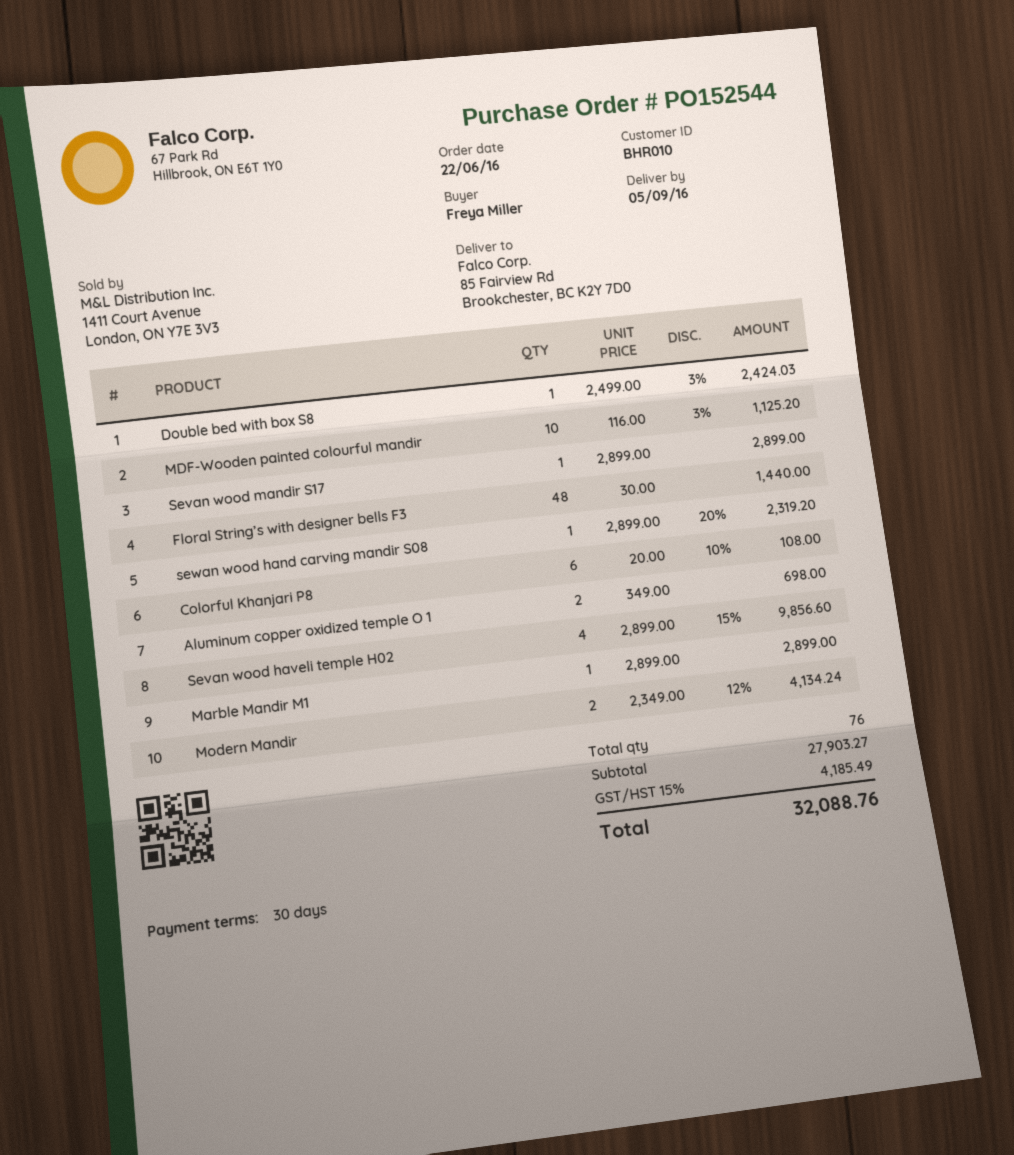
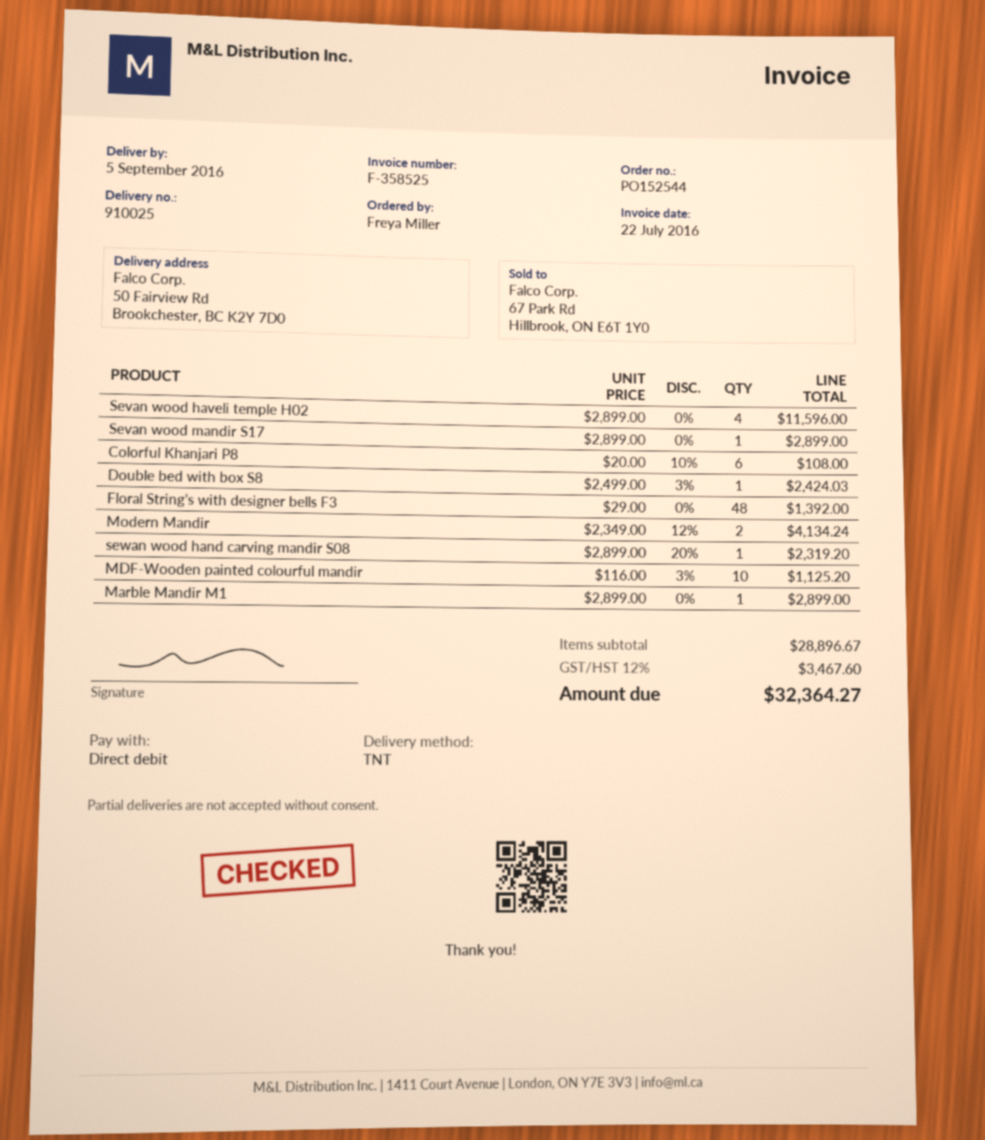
ship to: 85 Fairview Rd, Brookchester, BC K2Y 7D0 -> 50 Fairview Rd, Brookchester, BC K2Y 7D0
Floral String’s with designer bells F3: 48 x 30.00 = 1440.00 -> 48 x 29.00 = 1392.00
Aluminum copper oxidized temple O 1: 2 x 349.00 = 698.00 -> none
Sevan wood haveli temple H02: 4 x 2899.00 - 15% = 9856.60 -> 4 x 2899.00 = 11596.00
subtotal: 27903.27 -> 28896.67
tax: 15% = 4185.49 -> 12% = 3467.60
total: 32088.76 -> 32364.27

